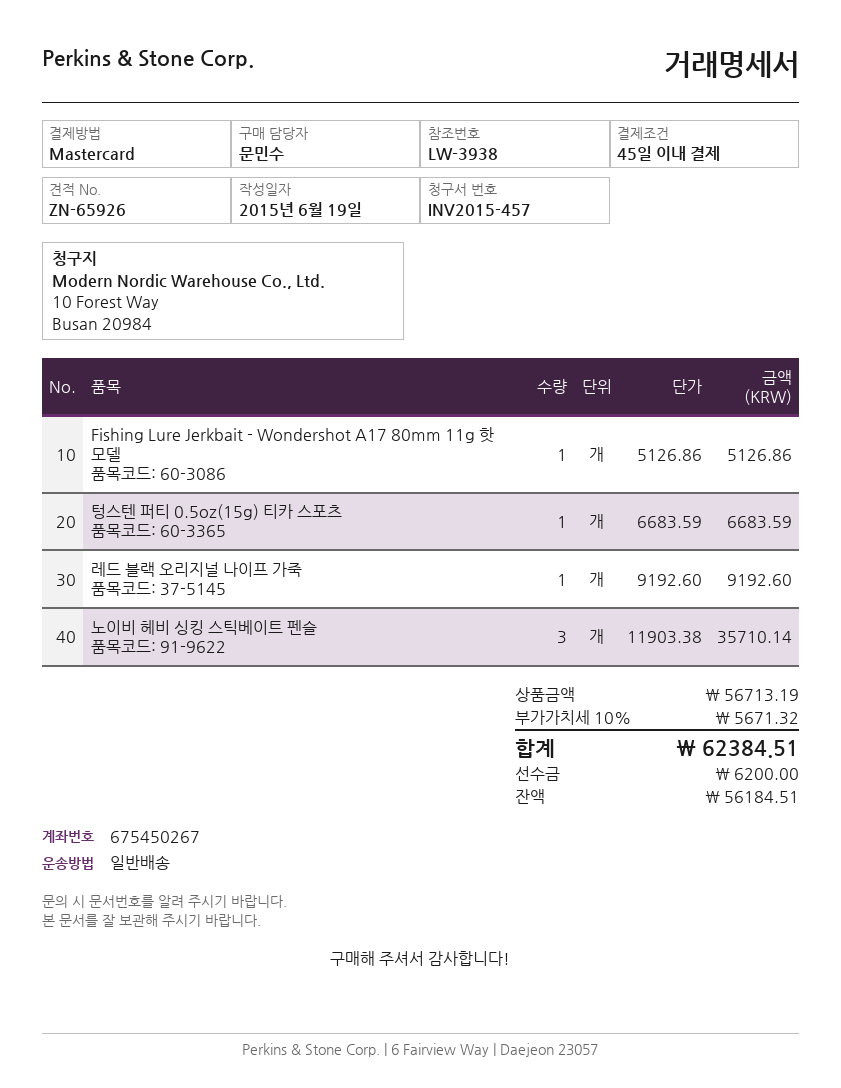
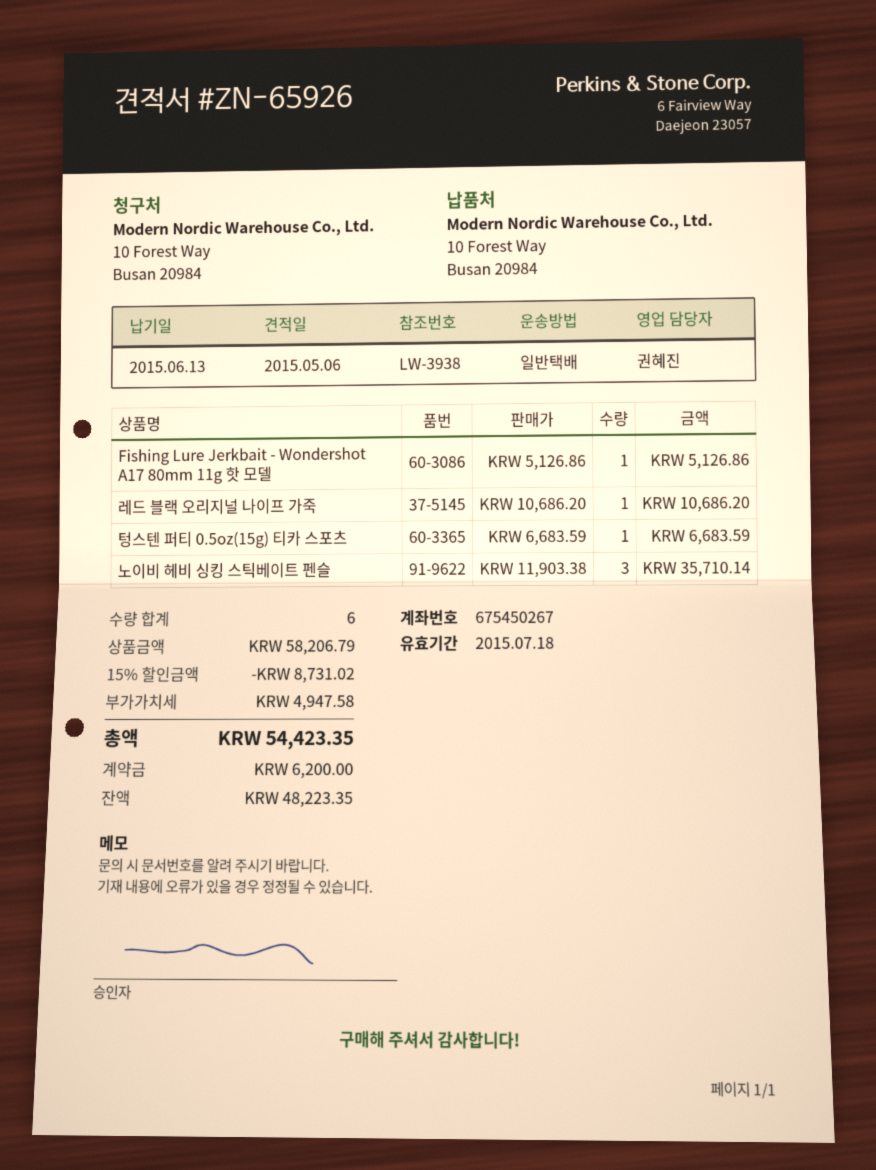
레드 블랙 오리지널 나이프 가죽: 1 x 9192.60 = 9192.60 -> 1 x 10686.20 = 10686.20
subtotal: 56713.19 -> 58206.79
discount: none -> 15% = 8731.02
tax: 5671.32 -> 4947.58
total: 62384.51 -> 54423.35
balance: 56184.51 -> 48223.35

